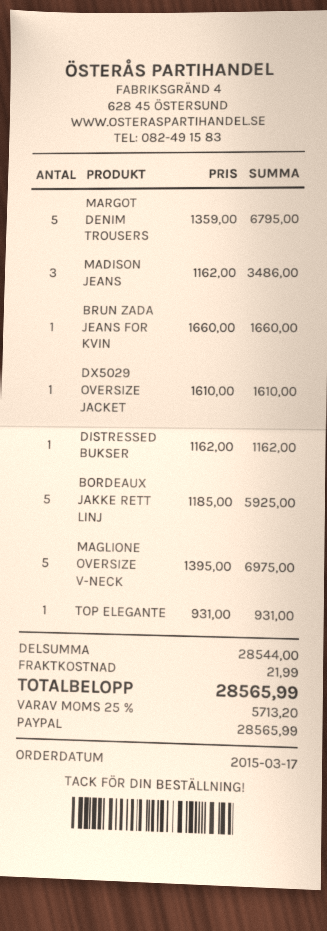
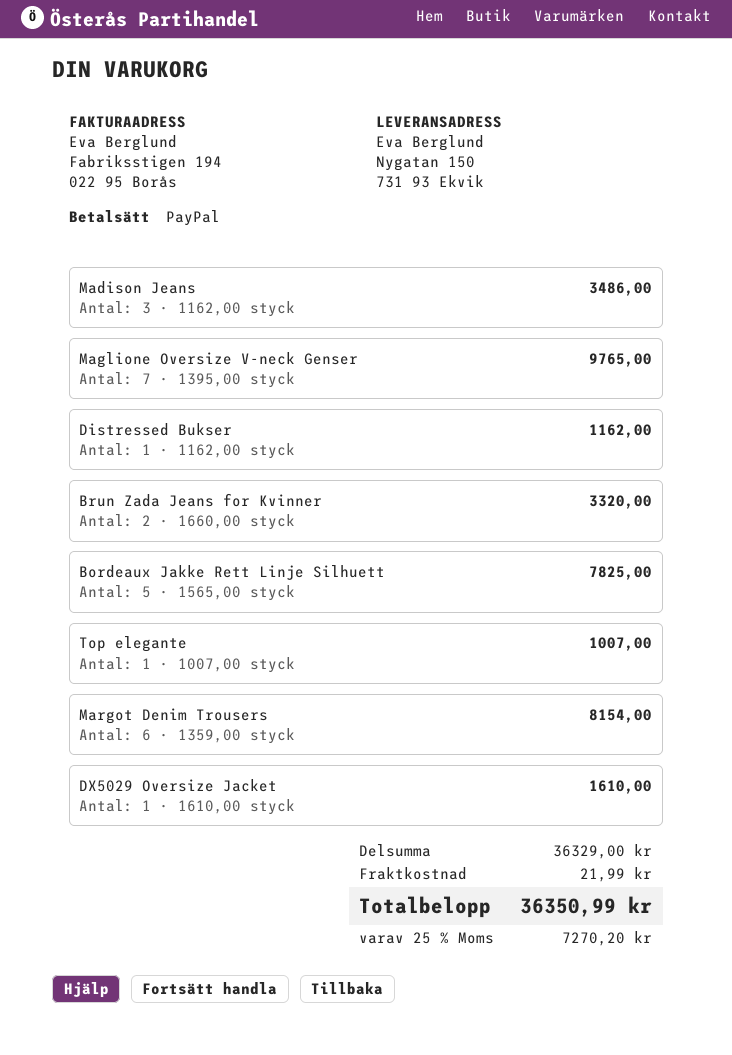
MARGOT DENIM TROUSERS: 5 x 1359.00 = 6795.00 -> 6 x 1359.00 = 8154.00
BRUN ZADA JEANS FOR KVIN: 1 x 1660.00 = 1660.00 -> 2 x 1660.00 = 3320.00
BORDEAUX JAKKE RETT LINJ: 5 x 1185.00 = 5925.00 -> 5 x 1565.00 = 7825.00
MAGLIONE OVERSIZE V-NECK: 5 x 1395.00 = 6975.00 -> 7 x 1395.00 = 9765.00
TOP ELEGANTE: 1 x 931.00 = 931.00 -> 1 x 1007.00 = 1007.00
subtotal: 28544.00 -> 36329.00
tax: 25% = 5713.20 -> 25% = 7270.20
total: 28565.99 -> 36350.99

